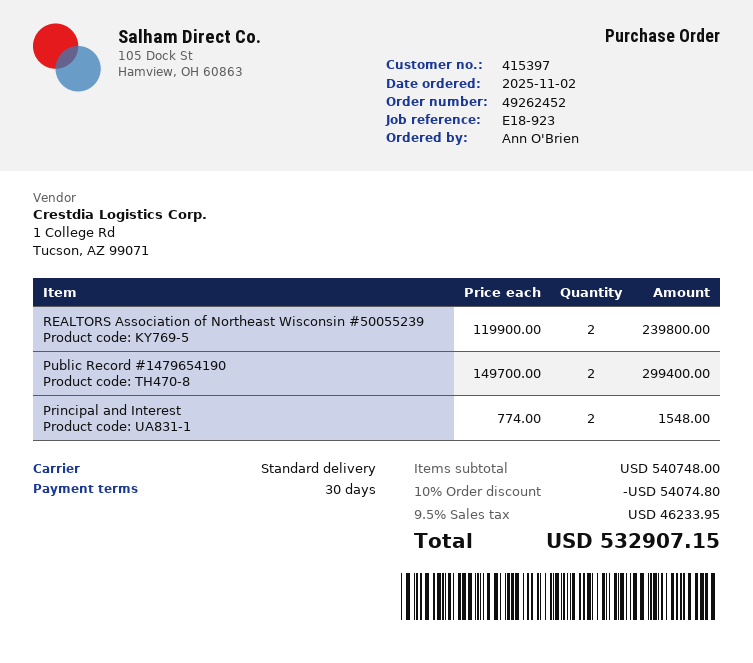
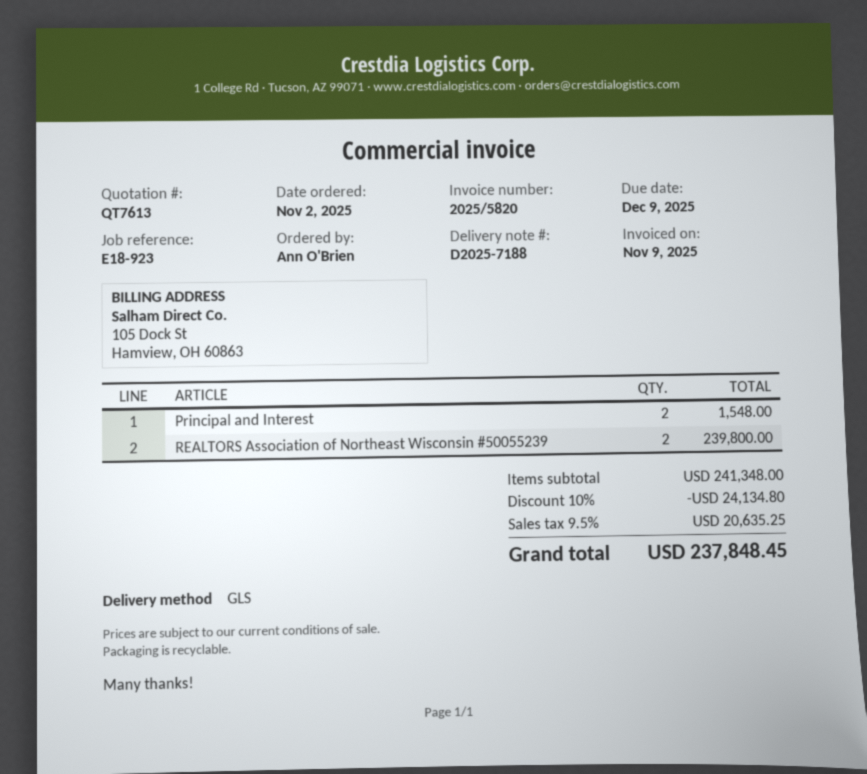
shipping method: standard -> GLS
Public Record #1479654190: 2 for 299400.00 -> none
subtotal: 540748.00 -> 241348.00
discount: 10% = 54074.80 -> 10% = 24134.80
tax: 9.5% = 46233.95 -> 9.5% = 20635.25
total: 532907.15 -> 237848.45

